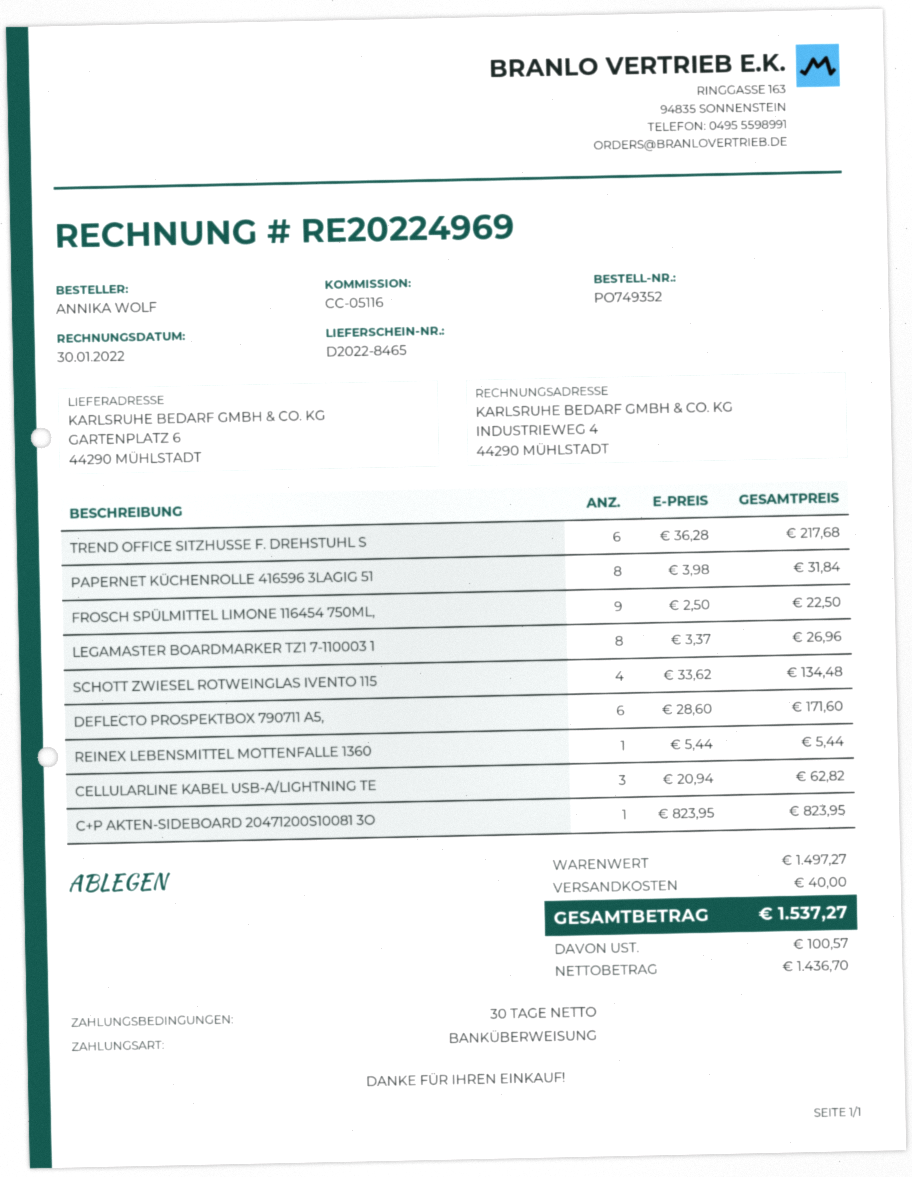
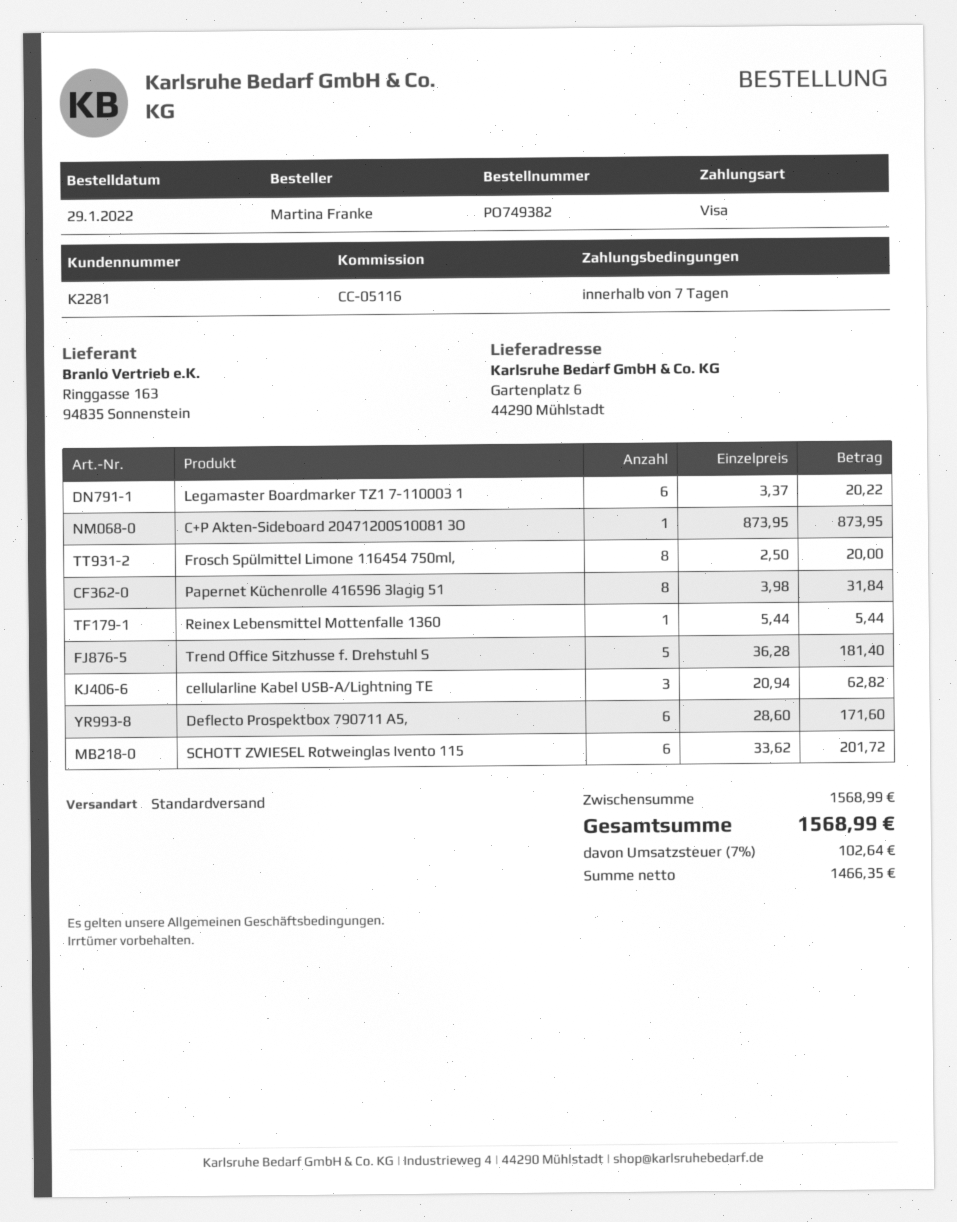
order number: PO749352 -> PO749382
payment terms: 30 days -> 7 days
ordered by: ANNIKA WOLF -> Martina Franke
payment method: bank transfer -> Visa
TREND OFFICE SITZHUSSE F. DREHSTUHL S: 6 x 36.28 = 217.68 -> 5 x 36.28 = 181.40
FROSCH SPÜLMITTEL LIMONE 116454 750ML,: 9 x 2.50 = 22.50 -> 8 x 2.50 = 20.00
LEGAMASTER BOARDMARKER TZ1 7-110003 1: 8 x 3.37 = 26.96 -> 6 x 3.37 = 20.22
SCHOTT ZWIESEL ROTWEINGLAS IVENTO 115: 4 x 33.62 = 134.48 -> 6 x 33.62 = 201.72
C+P AKTEN-SIDEBOARD 20471200S10081 3O: 1 x 823.95 = 823.95 -> 1 x 873.95 = 873.95
subtotal: 1497.27 -> 1568.99
shipping: 40.00 -> none
net: 1436.70 -> 1466.35
tax: 100.57 -> 102.64
total: 1537.27 -> 1568.99

